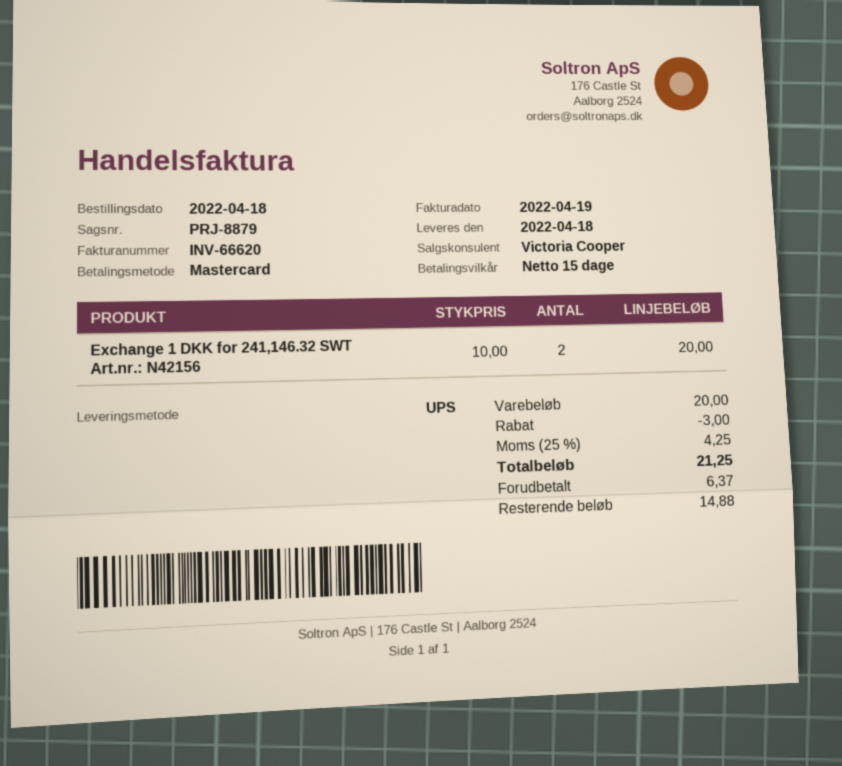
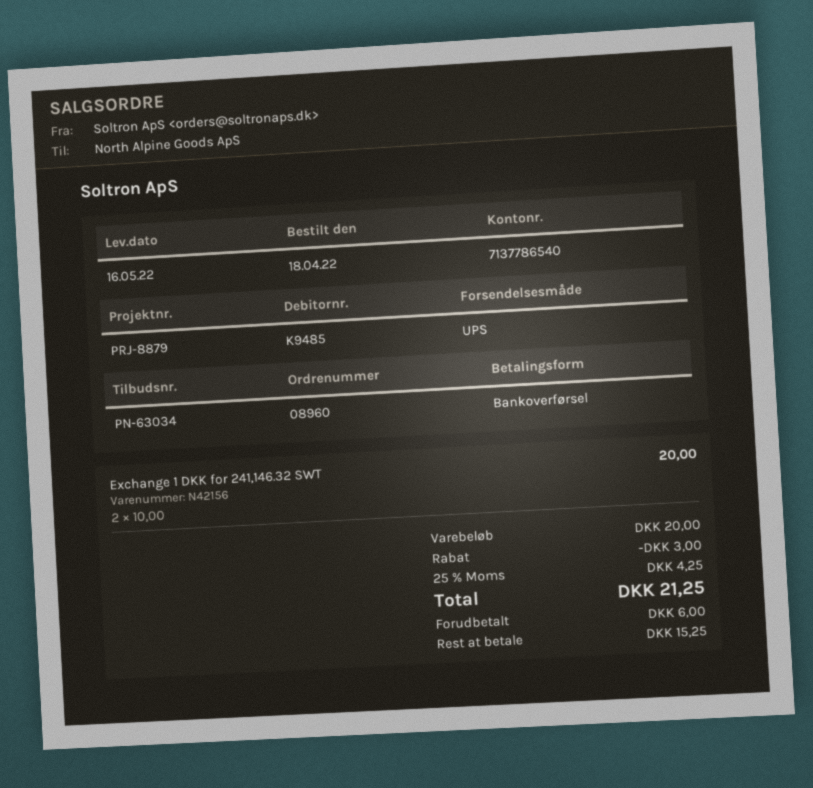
delivery date: 2022-04-18 -> 2022-05-16
payment method: Mastercard -> bank transfer
deposit: 6.37 -> 6.00
balance: 14.88 -> 15.25

